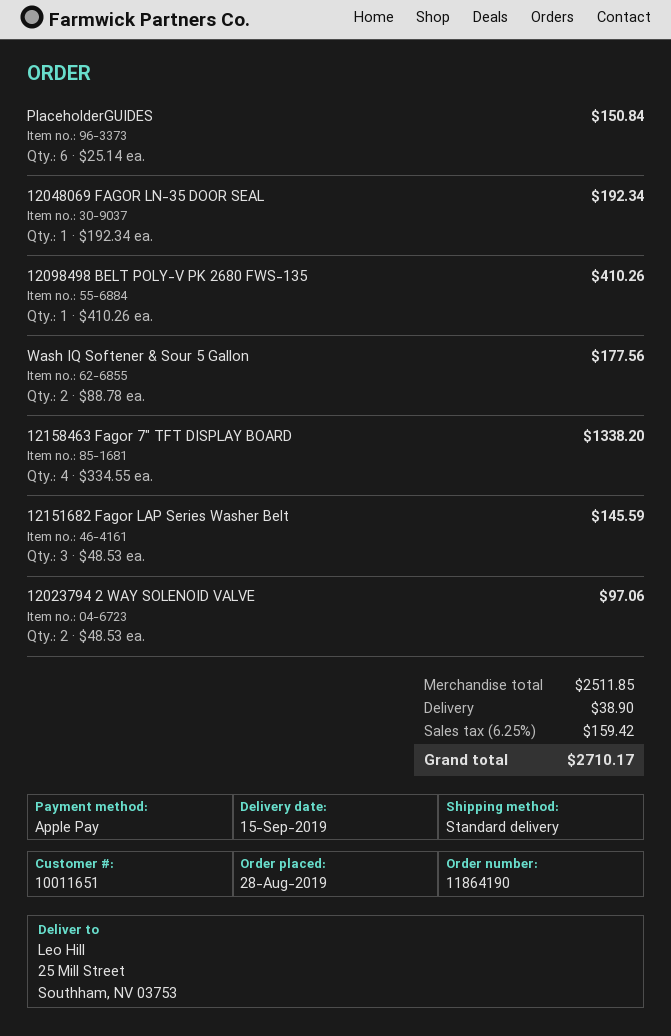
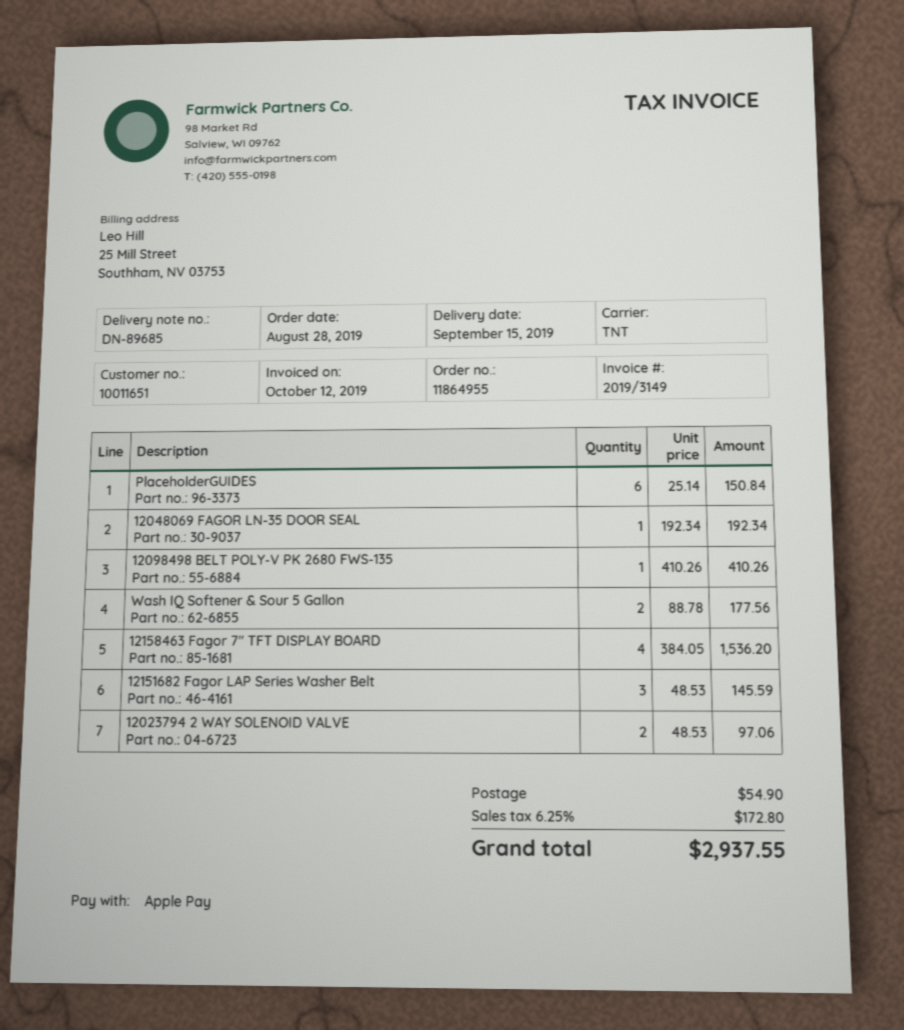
order number: 11864190 -> 11864955
shipping method: standard -> TNT
12158463 Fagor 7" TFT DISPLAY BOARD: 4 x 334.55 = 1338.20 -> 4 x 384.05 = 1536.20
shipping: 38.90 -> 54.90
tax: 6.25% = 159.42 -> 6.25% = 172.80
total: 2710.17 -> 2937.55

